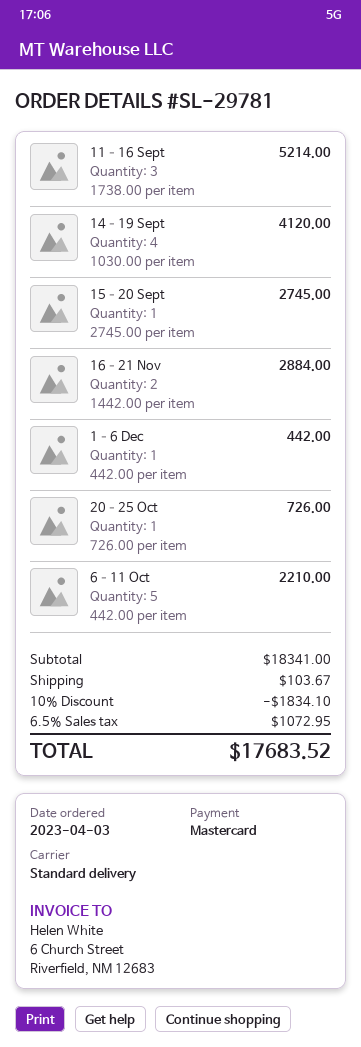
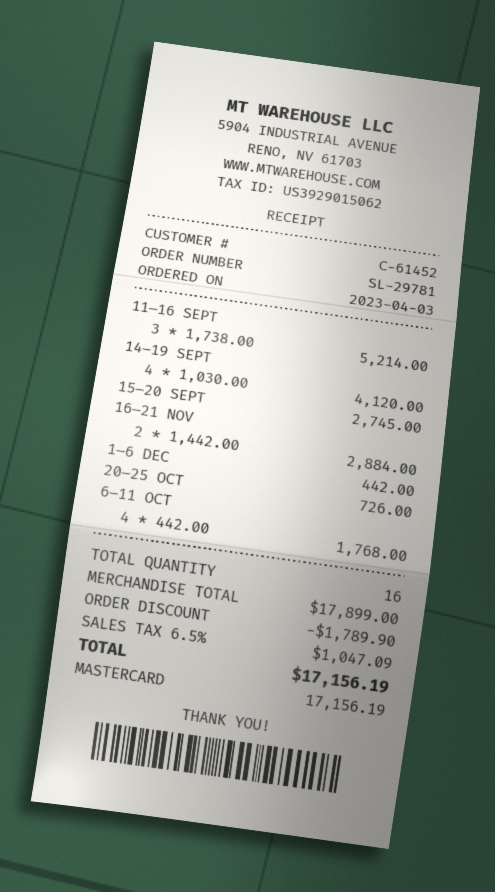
6–11 Oct: 5 x 442.00 = 2210.00 -> 4 x 442.00 = 1768.00
subtotal: 18341.00 -> 17899.00
discount: 1834.10 -> 1789.90
shipping: 103.67 -> none
tax: 6.5% = 1072.95 -> 6.5% = 1047.09
total: 17683.52 -> 17156.19

